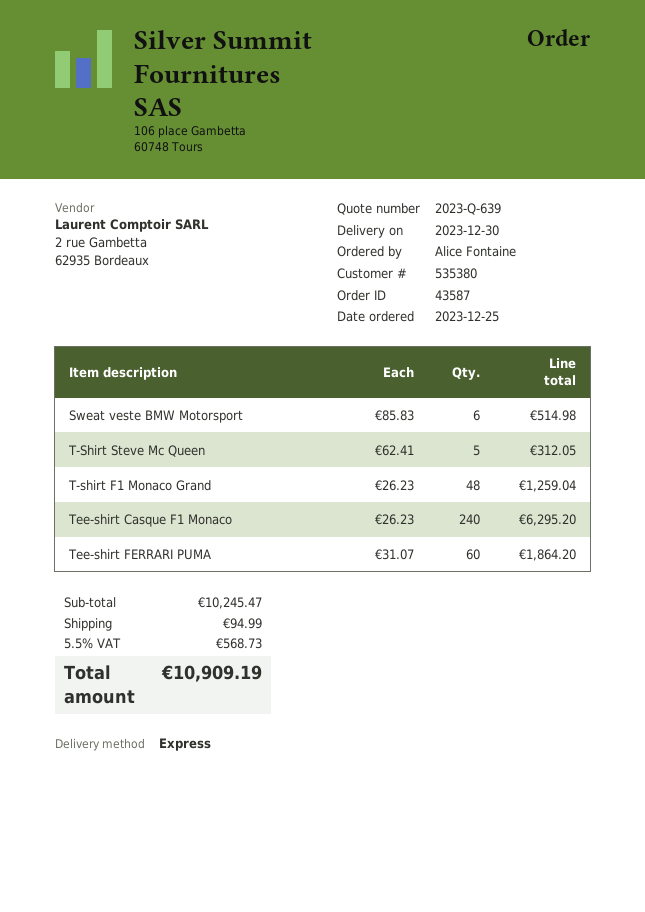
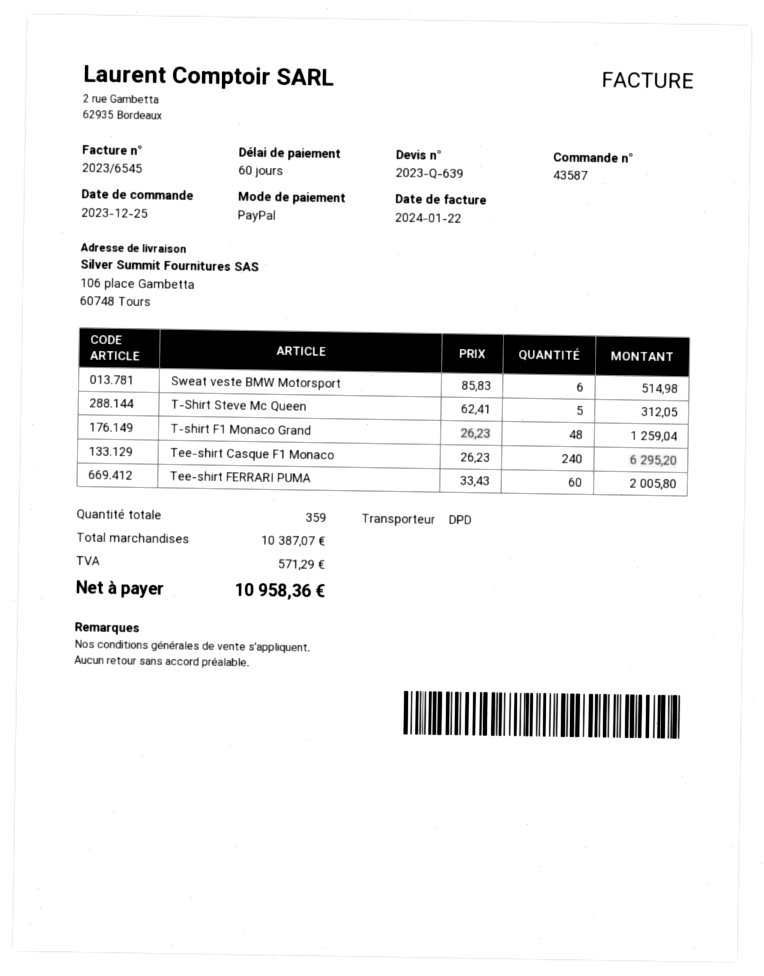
shipping method: express -> DPD
Tee-shirt FERRARI PUMA: 60 x 31.07 = 1864.20 -> 60 x 33.43 = 2005.80
subtotal: 10245.47 -> 10387.07
shipping: 94.99 -> none
tax: 568.73 -> 571.29
total: 10909.19 -> 10958.36

